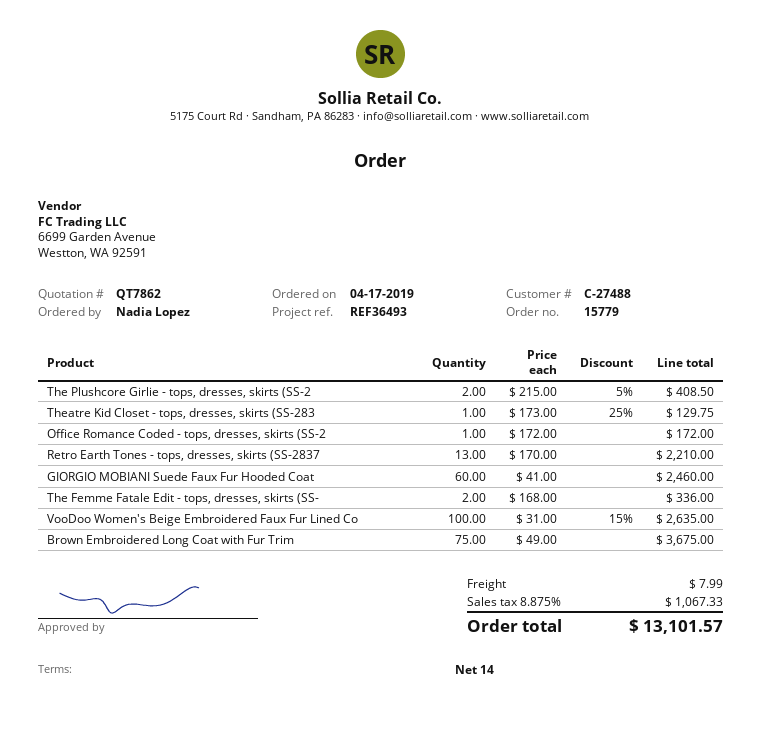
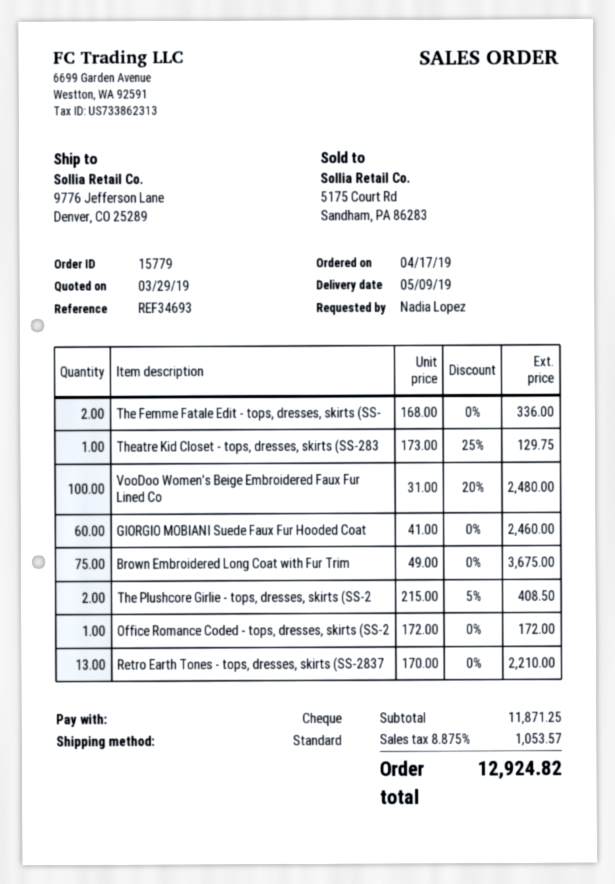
reference: REF36493 -> REF34693
VooDoo Women's Beige Embroidered Faux Fur Lined Co: 100 x 31.00 - 15% = 2635.00 -> 100 x 31.00 - 20% = 2480.00
shipping: 7.99 -> none
tax: 8.875% = 1067.33 -> 8.875% = 1053.57
total: 13101.57 -> 12924.82

